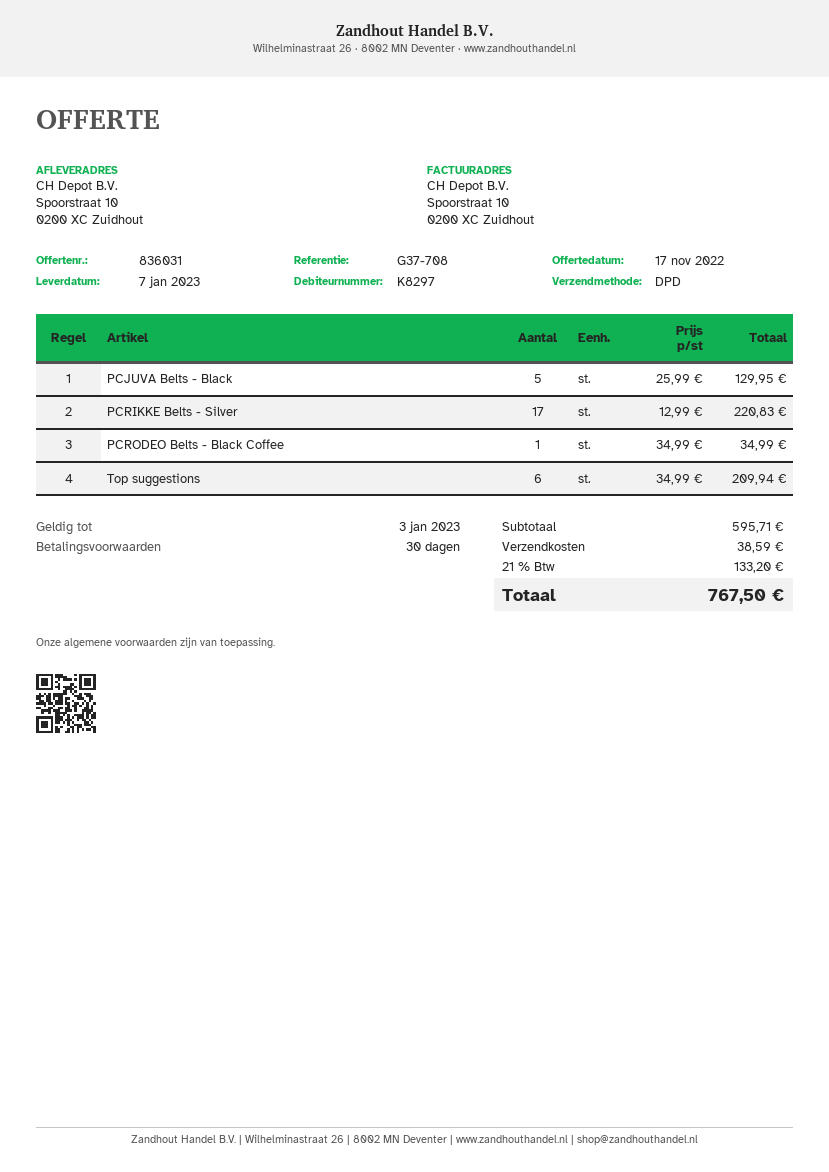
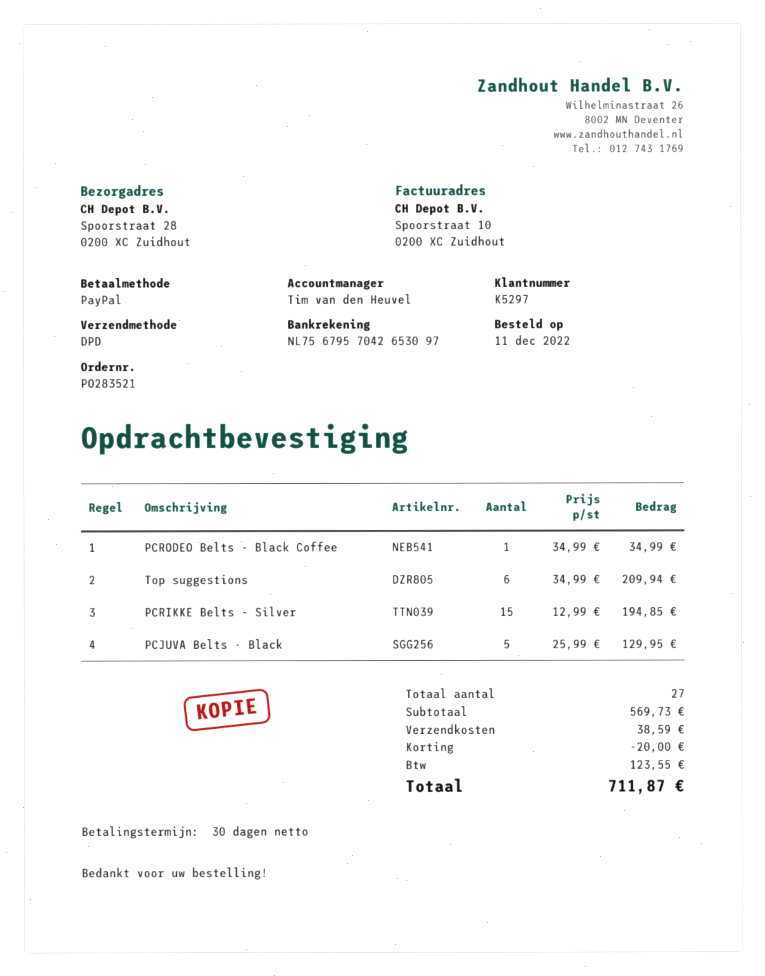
customer number: K8297 -> K5297
ship to: Spoorstraat 10, 0200 XC Zuidhout -> Spoorstraat 28, 0200 XC Zuidhout
PCRIKKE Belts - Silver: 17 x 12.99 = 220.83 -> 15 x 12.99 = 194.85
subtotal: 595.71 -> 569.73
discount: none -> 20.00
tax: 133.20 -> 123.55
total: 767.50 -> 711.87

